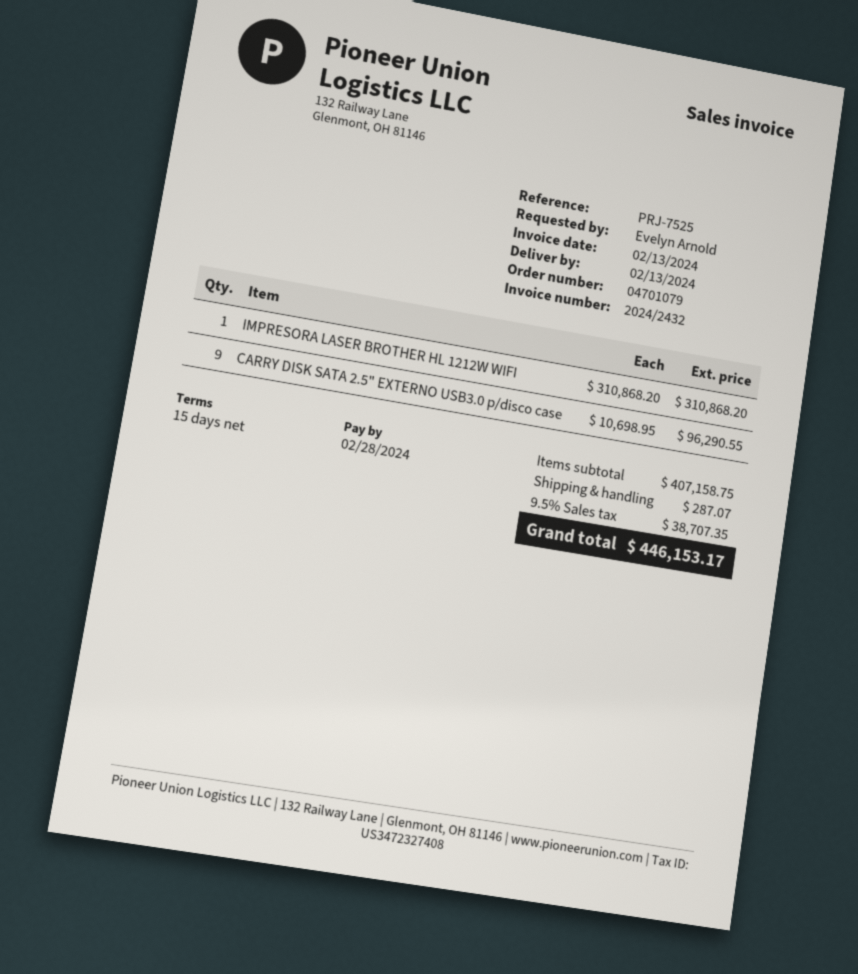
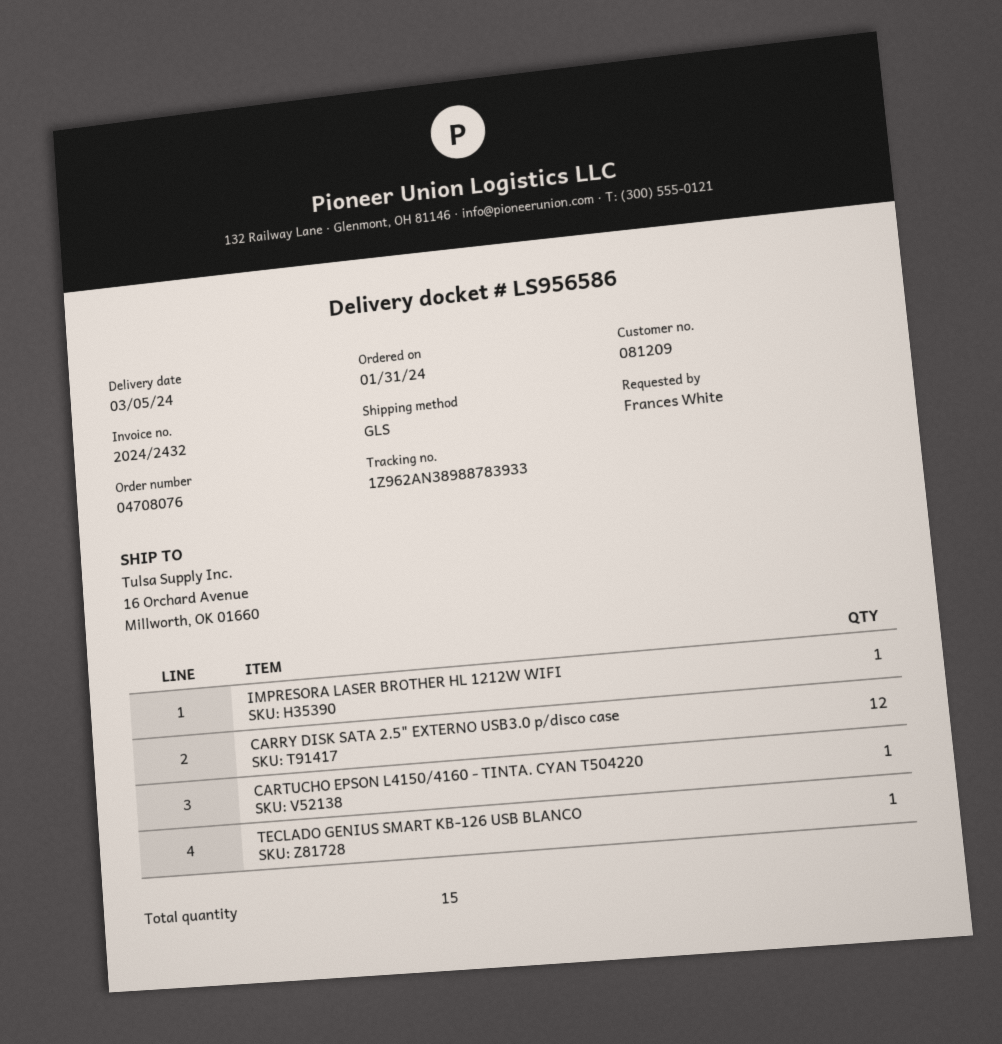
order number: 04701079 -> 04708076
delivery date: 2024-02-13 -> 2024-03-05
ordered by: Evelyn Arnold -> Frances White
CARRY DISK SATA 2.5" EXTERNO USB3.0 p/disco case: 9 -> 12
CARTUCHO EPSON L4150/4160 - TINTA. CYAN T504220: none -> 1
TECLADO GENIUS SMART KB-126 USB BLANCO: none -> 1

